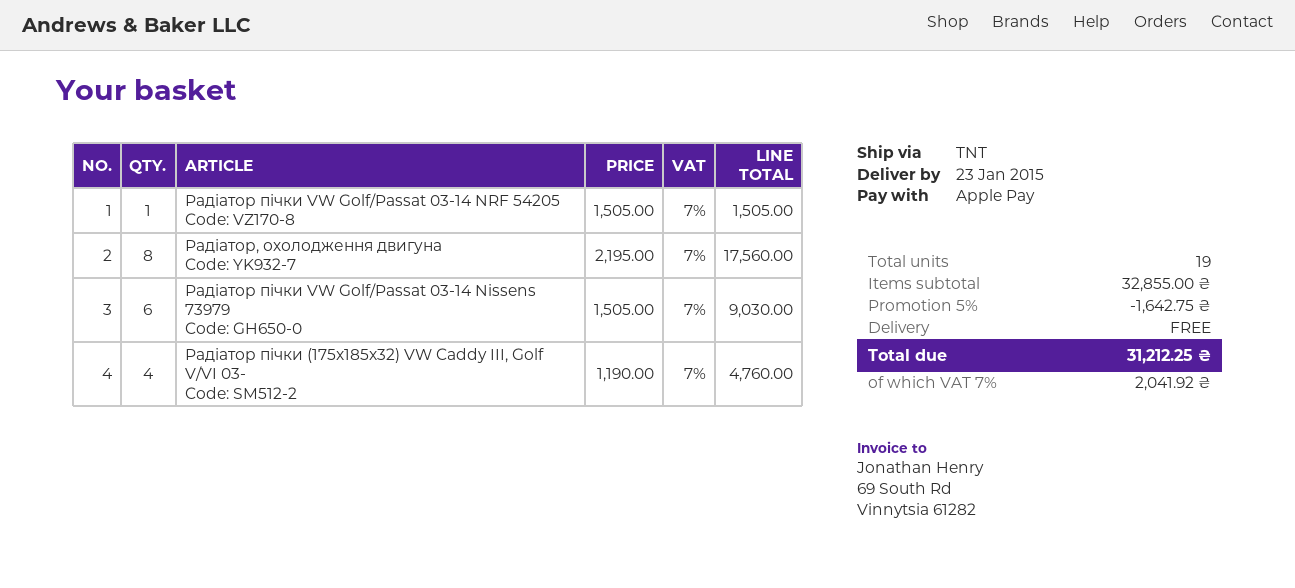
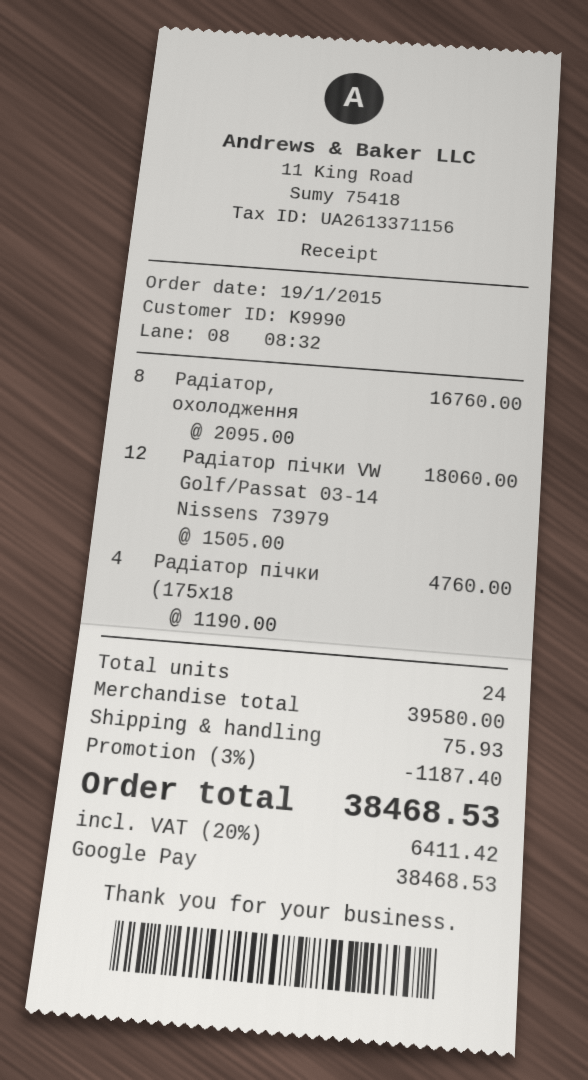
payment method: Apple Pay -> Google Pay
Радіатор пічки VW Golf/Passat 03-14 NRF 54205: 1 x 1505.00 = 1505.00 -> none
Радіатор, охолодження двигуна: 8 x 2195.00 = 17560.00 -> 8 x 2095.00 = 16760.00
Радіатор пічки VW Golf/Passat 03-14 Nissens 73979: 6 x 1505.00 = 9030.00 -> 12 x 1505.00 = 18060.00
total quantity: 19 -> 24
subtotal: 32855.00 -> 39580.00
discount: 5% = 1642.75 -> 3% = 1187.40
shipping: 0.00 -> 75.93
tax: 7% = 2041.92 -> 20% = 6411.42
total: 31212.25 -> 38468.53

